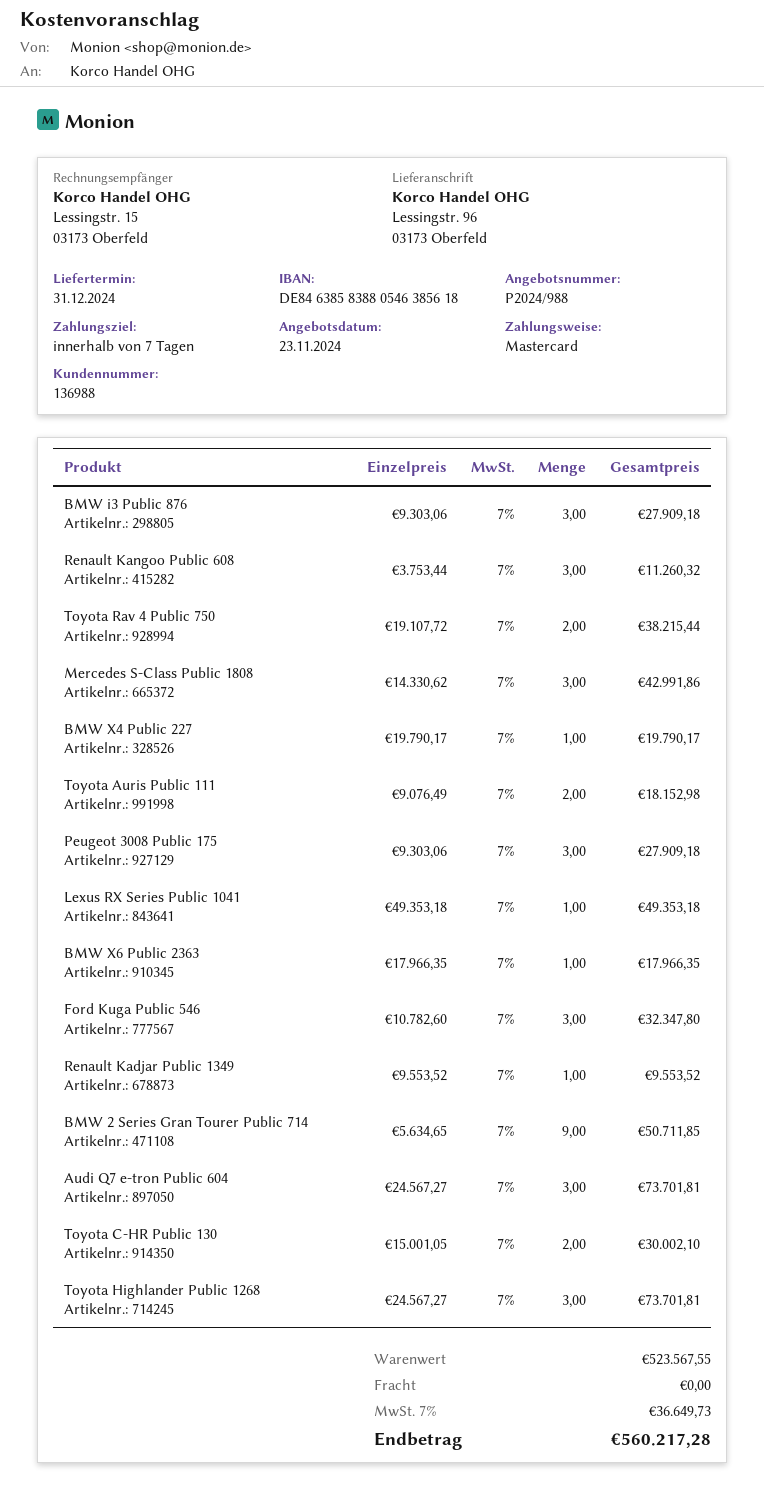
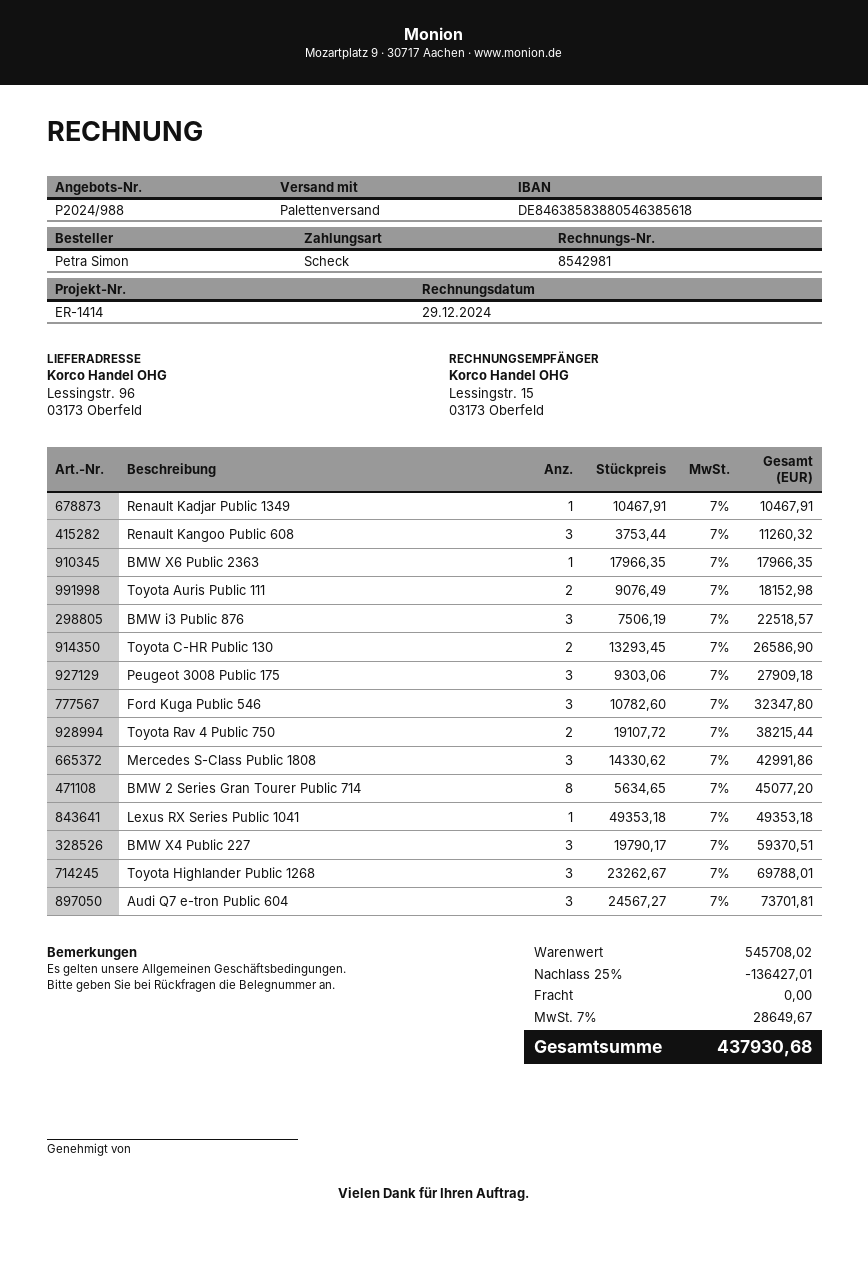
payment method: Mastercard -> cheque
BMW i3 Public 876: 3 x 9303.06 = 27909.18 -> 3 x 7506.19 = 22518.57
BMW X4 Public 227: 1 x 19790.17 = 19790.17 -> 3 x 19790.17 = 59370.51
Renault Kadjar Public 1349: 1 x 9553.52 = 9553.52 -> 1 x 10467.91 = 10467.91
BMW 2 Series Gran Tourer Public 714: 9 x 5634.65 = 50711.85 -> 8 x 5634.65 = 45077.20
Toyota C-HR Public 130: 2 x 15001.05 = 30002.10 -> 2 x 13293.45 = 26586.90
Toyota Highlander Public 1268: 3 x 24567.27 = 73701.81 -> 3 x 23262.67 = 69788.01
subtotal: 523567.55 -> 545708.02
discount: none -> 25% = 136427.01
tax: 7% = 36649.73 -> 7% = 28649.67
total: 560217.28 -> 437930.68

